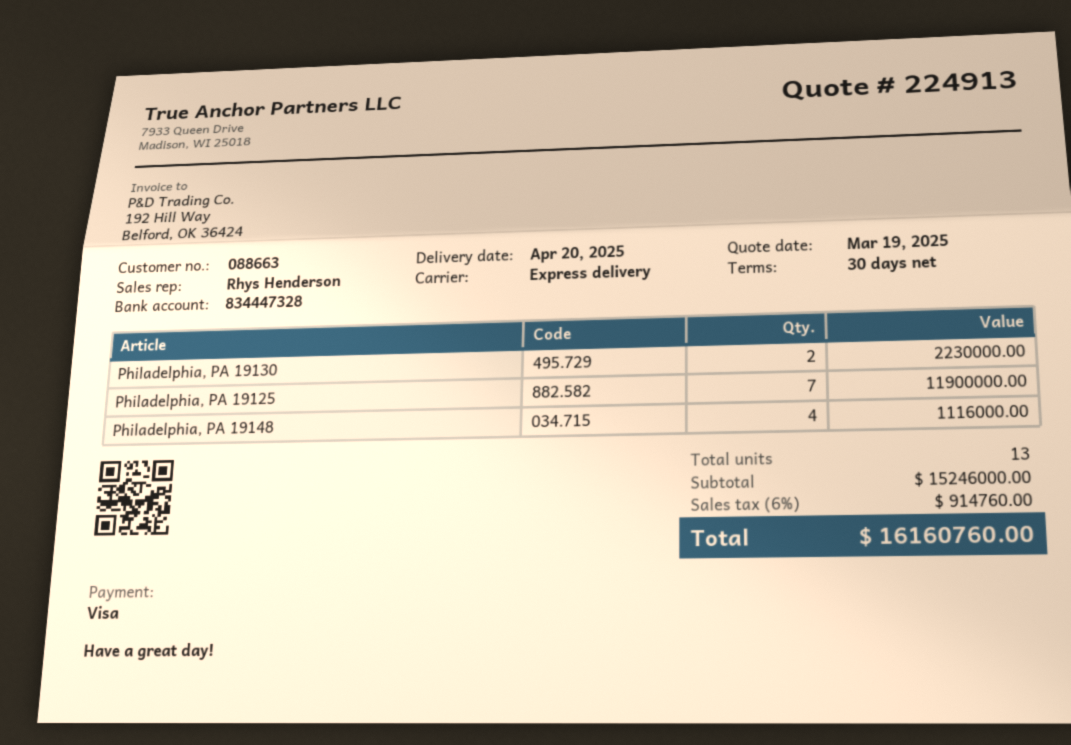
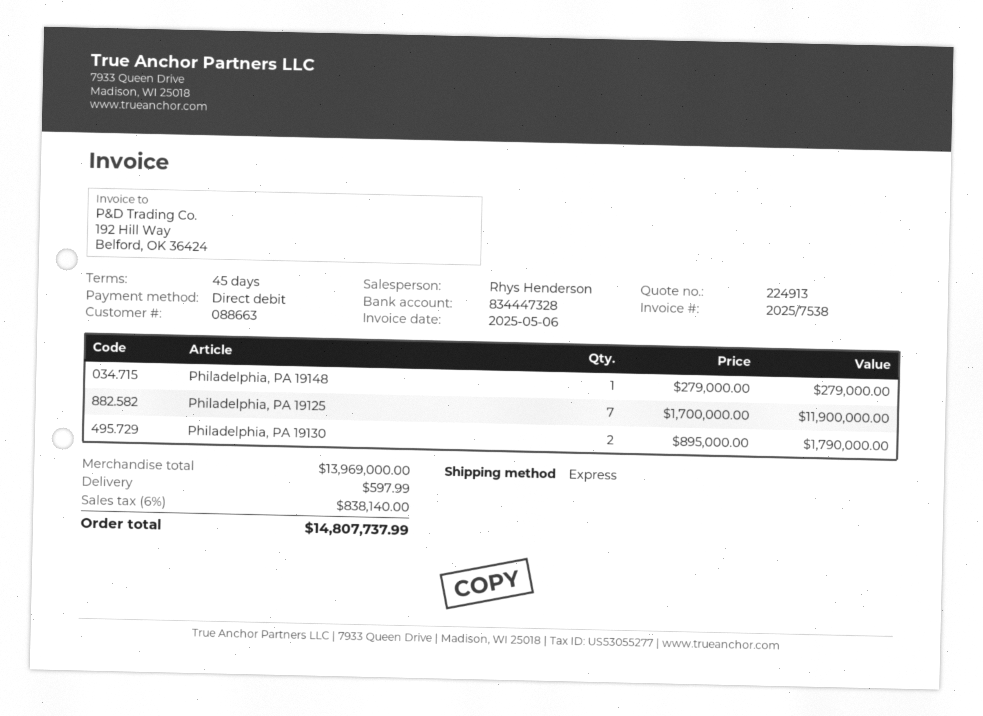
payment terms: 30 days -> 45 days
payment method: Visa -> direct debit
Philadelphia, PA 19130: 2 for 2230000.00 -> 2 for 1790000.00
Philadelphia, PA 19148: 4 for 1116000.00 -> 1 for 279000.00
subtotal: 15246000.00 -> 13969000.00
shipping: none -> 597.99
tax: 6% = 914760.00 -> 6% = 838140.00
total: 16160760.00 -> 14807737.99

